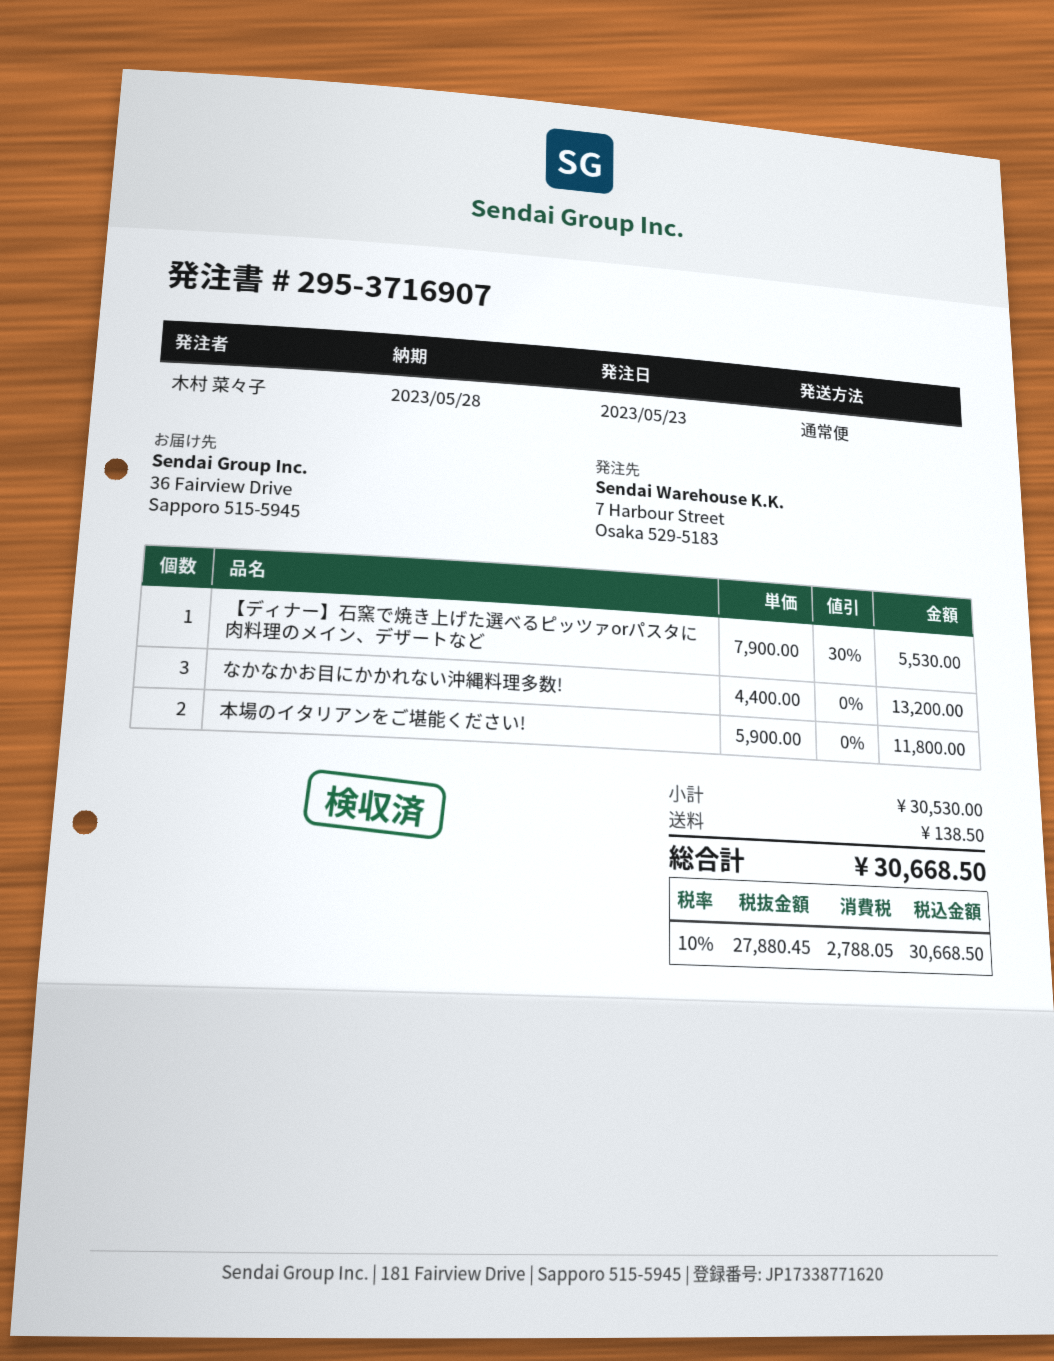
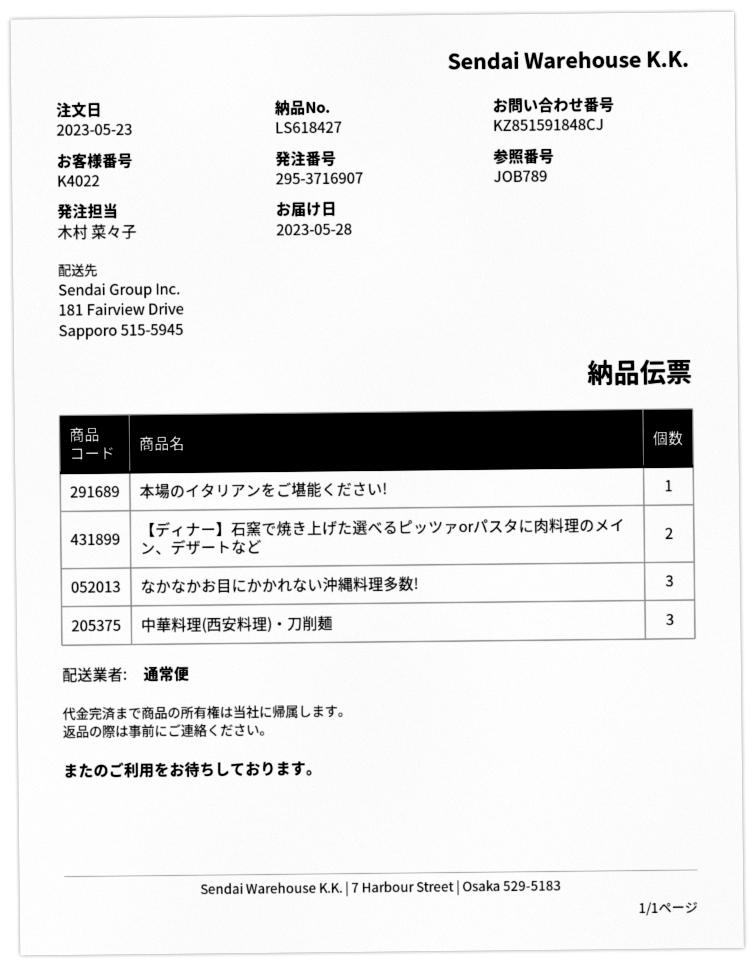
ship to: 36 Fairview Drive, Sapporo 515-5945 -> 181 Fairview Drive, Sapporo 515-5945
【ディナー】石窯で焼き上げた選べるピッツァorパスタに肉料理のメイン、デザートなど: 1 -> 2
本場のイタリアンをご堪能ください!: 2 -> 1
中華料理(西安料理)・刀削麺: none -> 3

